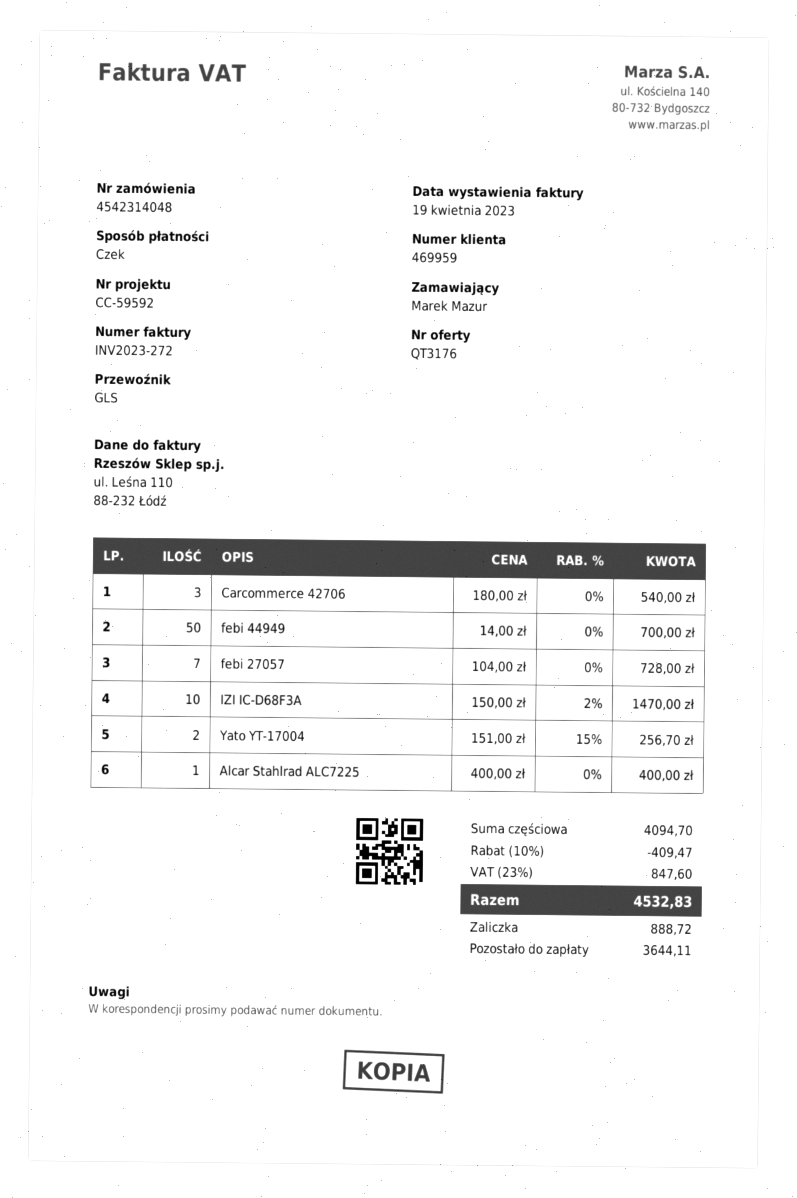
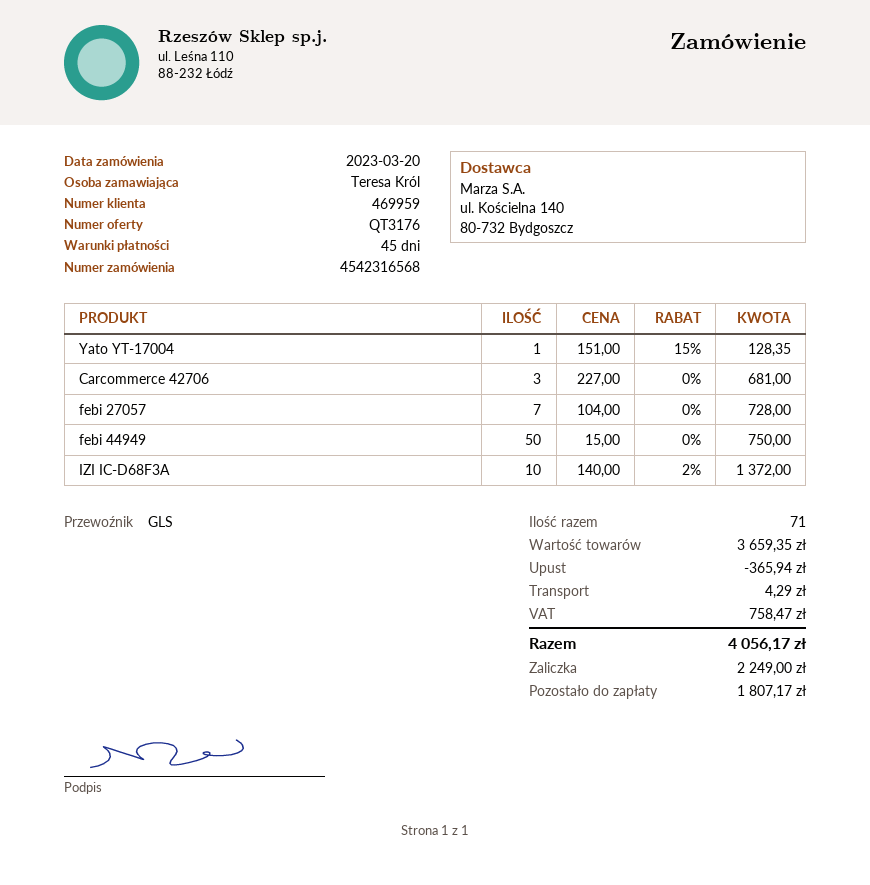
order number: 4542314048 -> 4542316568
ordered by: Marek Mazur -> Teresa Król
Carcommerce 42706: 3 x 180.00 = 540.00 -> 3 x 227.00 = 681.00
febi 44949: 50 x 14.00 = 700.00 -> 50 x 15.00 = 750.00
IZI IC-D68F3A: 10 x 150.00 - 2% = 1470.00 -> 10 x 140.00 - 2% = 1372.00
Yato YT-17004: 2 x 151.00 - 15% = 256.70 -> 1 x 151.00 - 15% = 128.35
Alcar Stahlrad ALC7225: 1 x 400.00 = 400.00 -> none
subtotal: 4094.70 -> 3659.35
discount: 409.47 -> 365.94
shipping: none -> 4.29
tax: 847.60 -> 758.47
total: 4532.83 -> 4056.17
deposit: 888.72 -> 2249.00
balance: 3644.11 -> 1807.17

